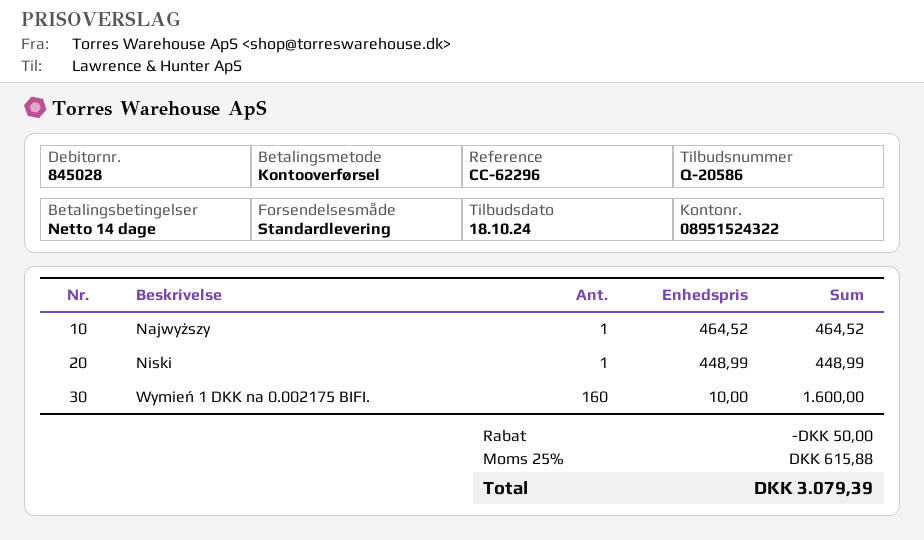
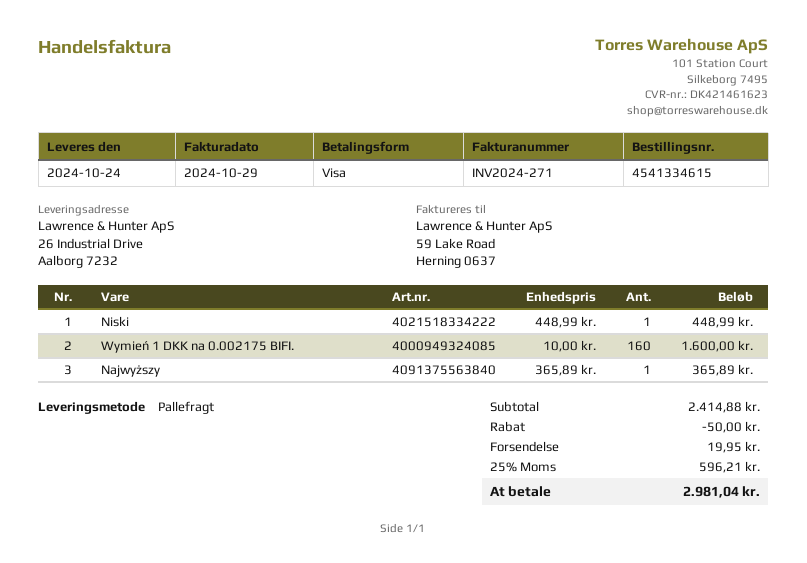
payment method: bank transfer -> Visa
shipping method: standard -> pallet freight
Najwyższy: 1 x 464.52 = 464.52 -> 1 x 365.89 = 365.89
shipping: none -> 19.95
tax: 25% = 615.88 -> 25% = 596.21
total: 3079.39 -> 2981.04

